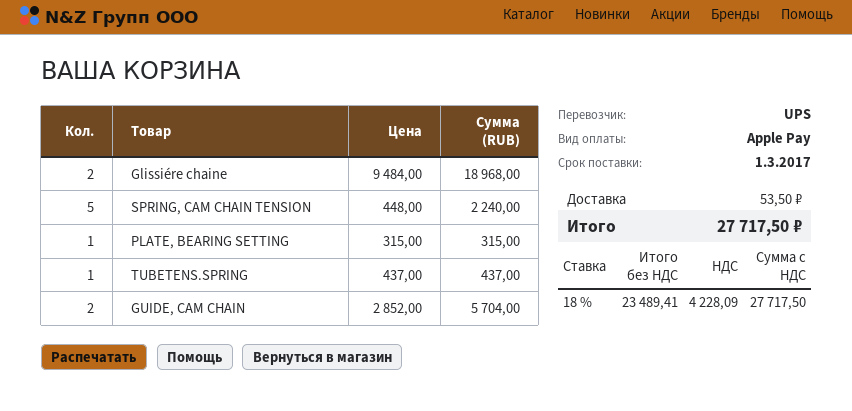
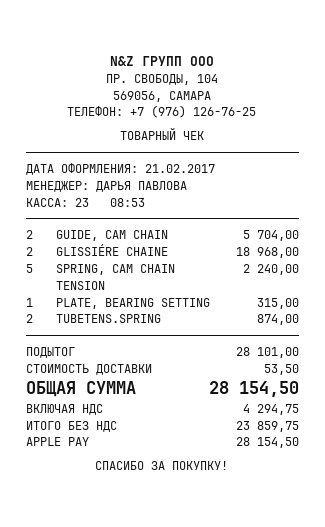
TUBETENS.SPRING: 1 for 437.00 -> 2 for 874.00
net: 23489.41 -> 23859.75
tax: 4228.09 -> 4294.75
total: 27717.50 -> 28154.50

